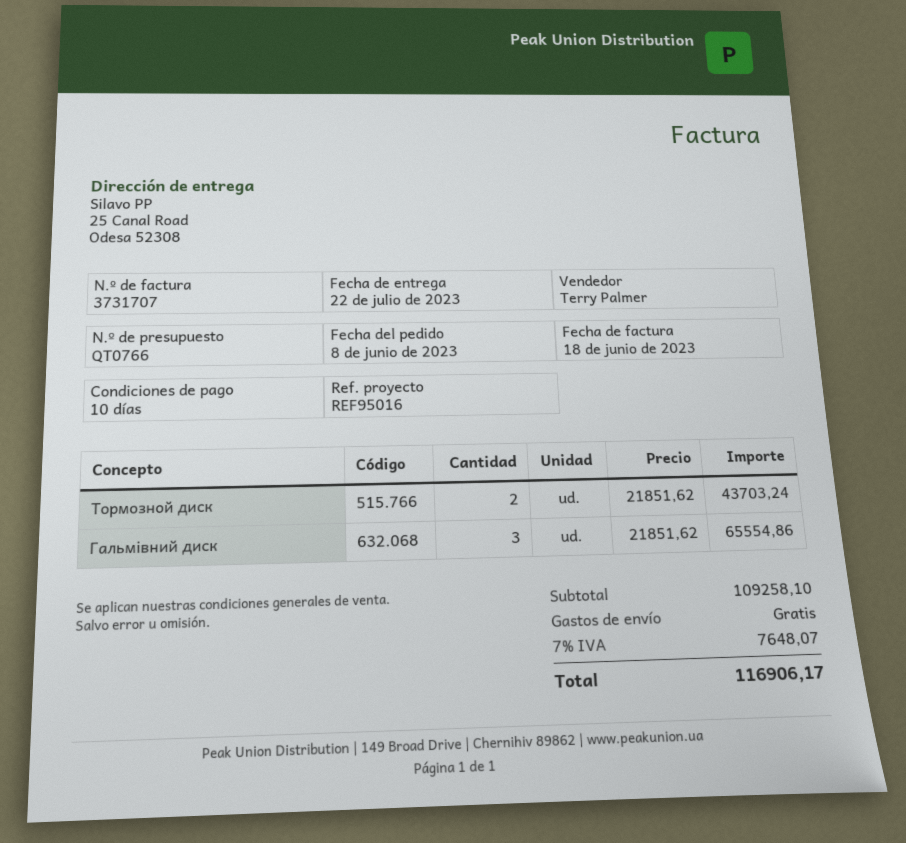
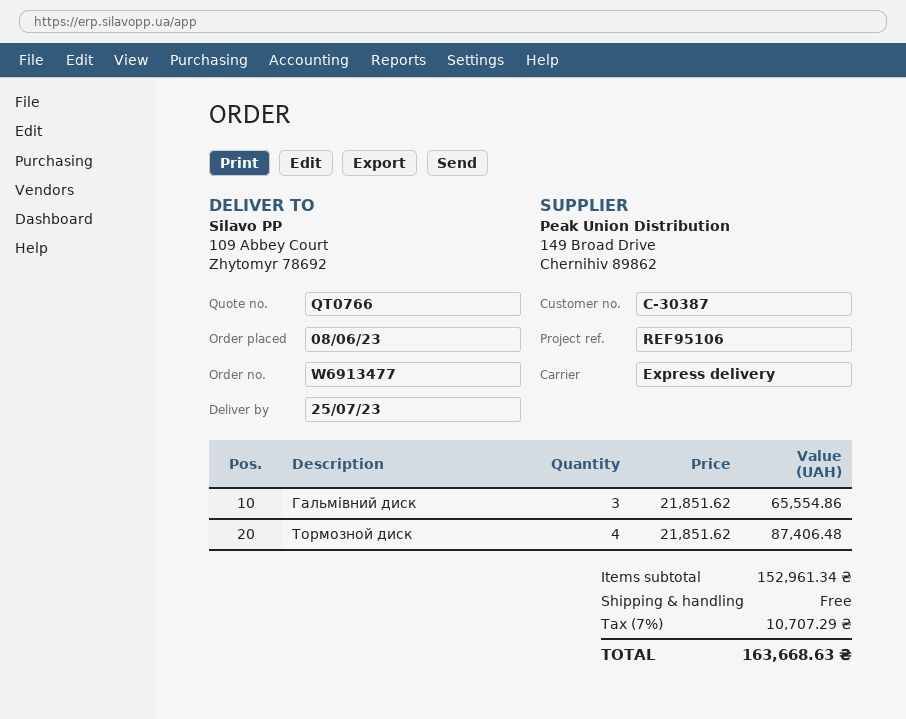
delivery date: 2023-07-22 -> 2023-07-25
reference: REF95016 -> REF95106
ship to: 25 Canal Road, Odesa 52308 -> 109 Abbey Court, Zhytomyr 78692
Тормозной диск: 2 x 21851.62 = 43703.24 -> 4 x 21851.62 = 87406.48
subtotal: 109258.10 -> 152961.34
tax: 7% = 7648.07 -> 7% = 10707.29
total: 116906.17 -> 163668.63

